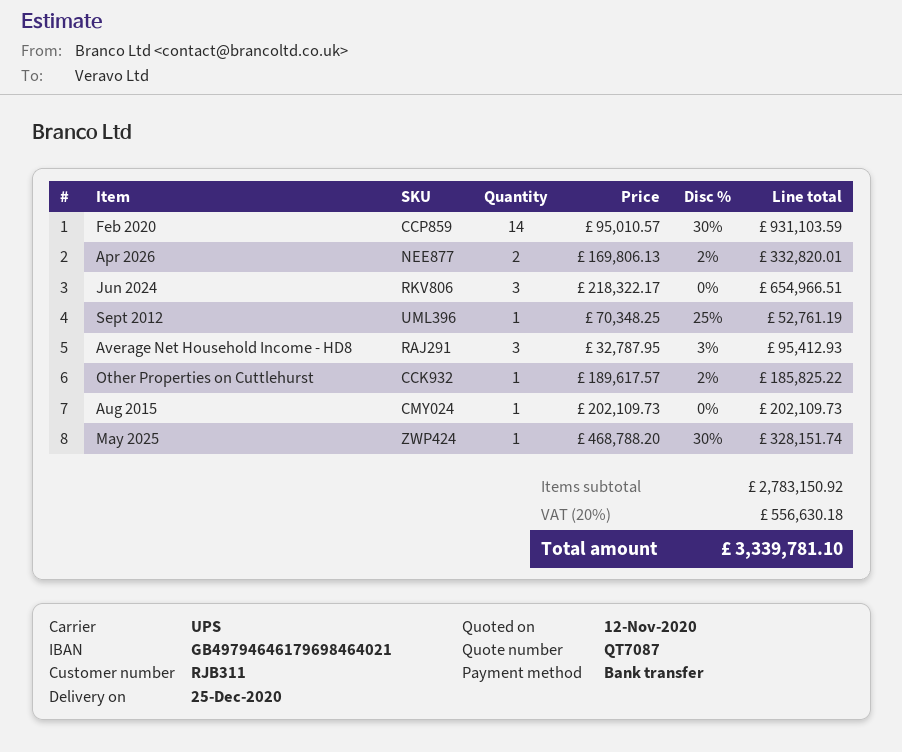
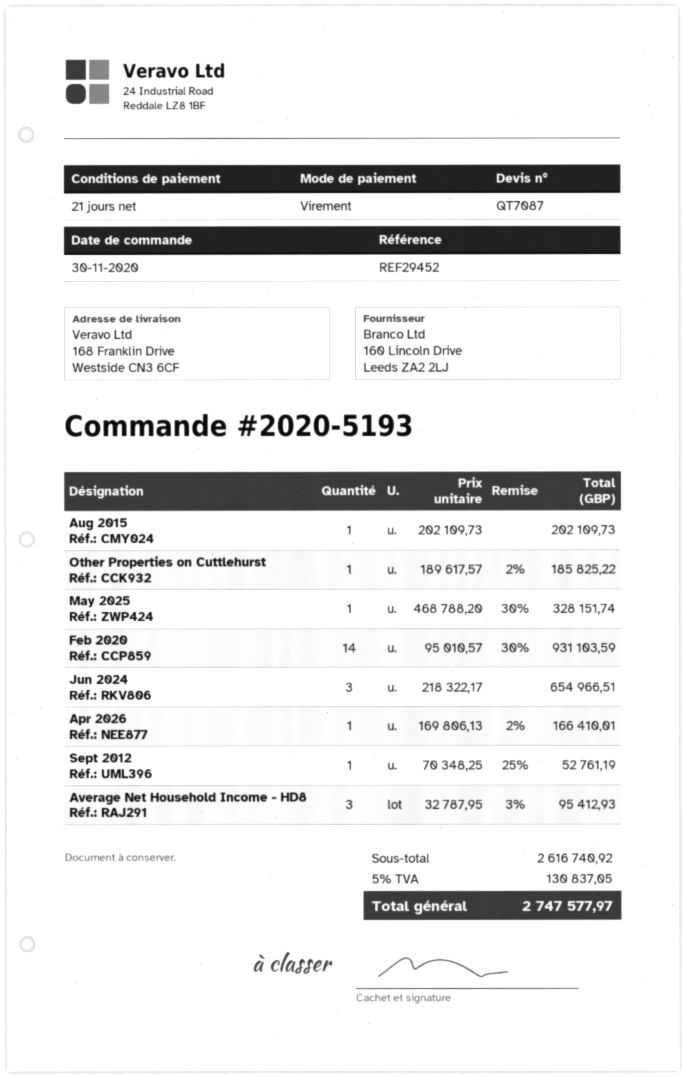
Apr 2026: 2 x 169806.13 - 2% = 332820.01 -> 1 x 169806.13 - 2% = 166410.01
subtotal: 2783150.92 -> 2616740.92
tax: 20% = 556630.18 -> 5% = 130837.05
total: 3339781.10 -> 2747577.97

